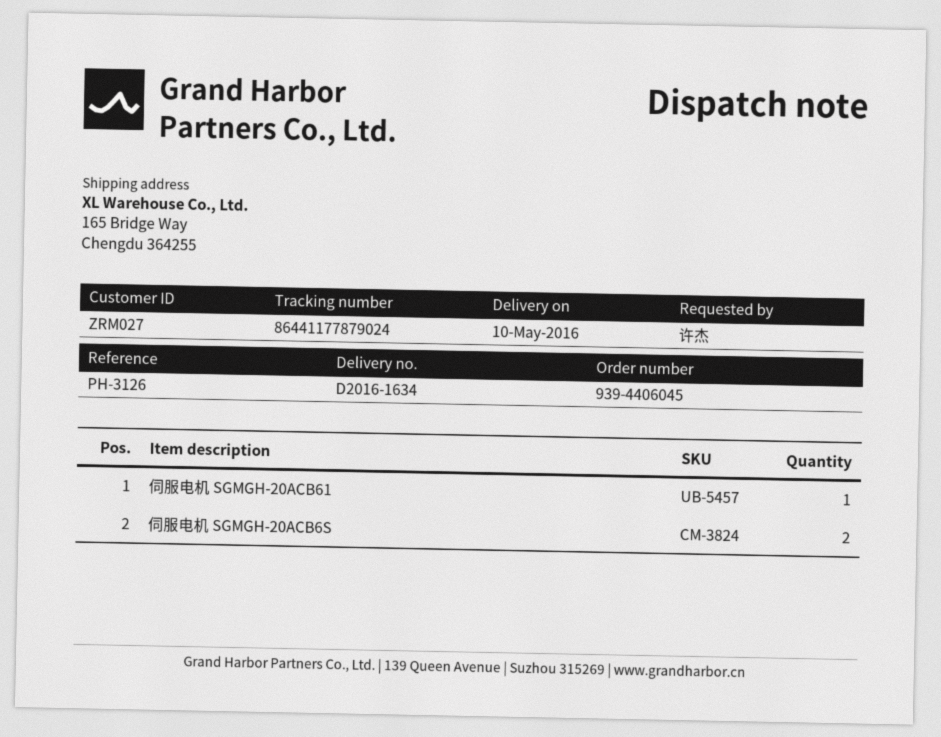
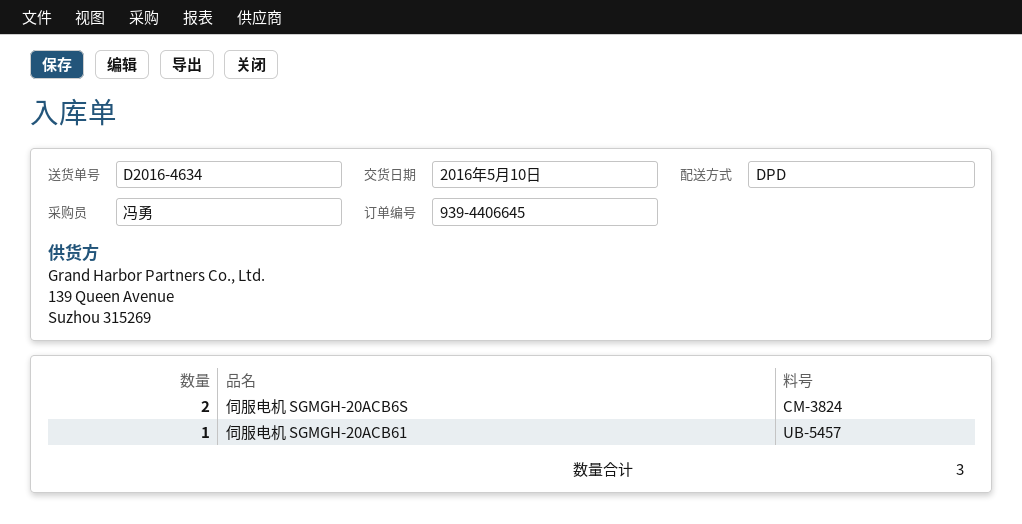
order number: 939-4406045 -> 939-4406645
delivery note number: D2016-1634 -> D2016-4634
ordered by: 许杰 -> 冯勇

